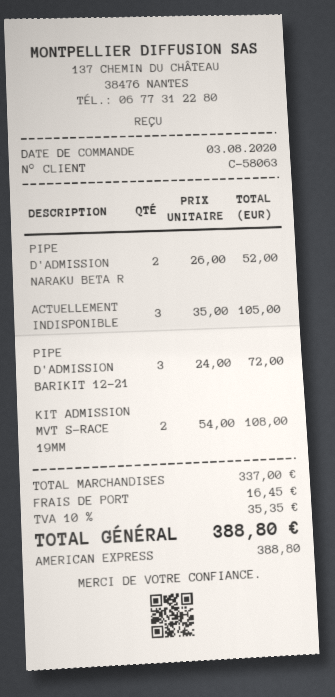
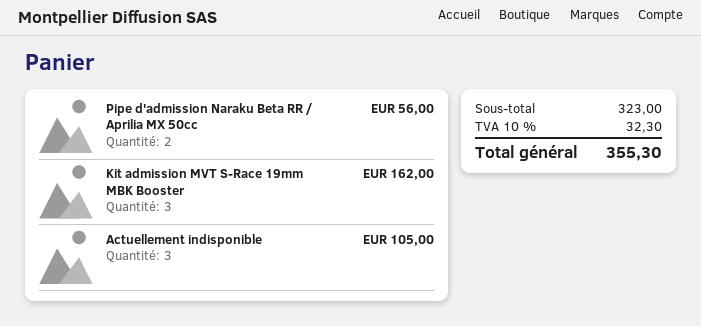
PIPE D'ADMISSION NARAKU BETA R: 2 for 52.00 -> 2 for 56.00
PIPE D'ADMISSION BARIKIT 12-21: 3 for 72.00 -> none
KIT ADMISSION MVT S-RACE 19MM: 2 for 108.00 -> 3 for 162.00
subtotal: 337.00 -> 323.00
shipping: 16.45 -> none
tax: 10% = 35.35 -> 10% = 32.30
total: 388.80 -> 355.30

